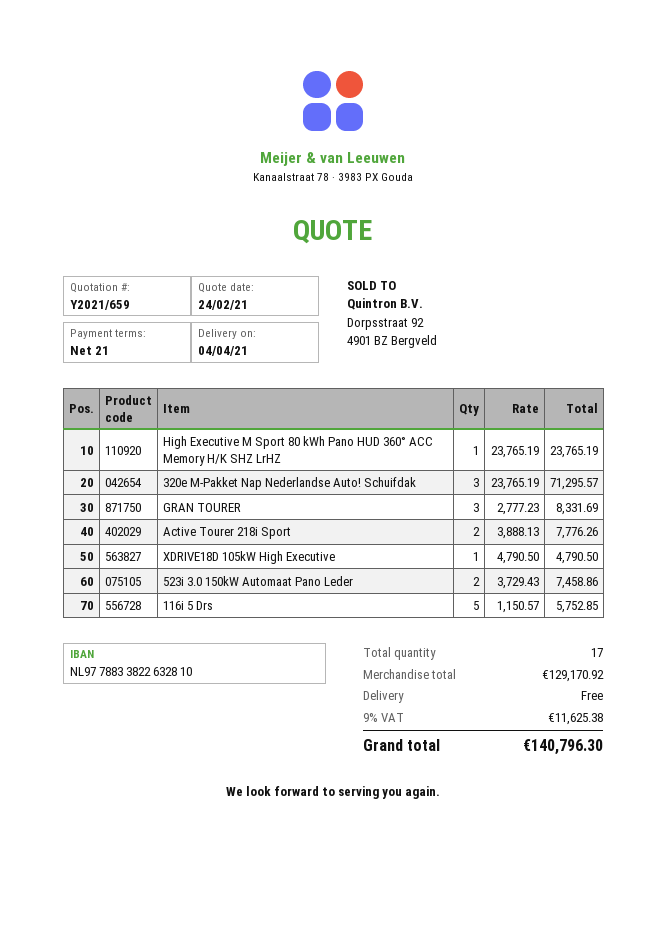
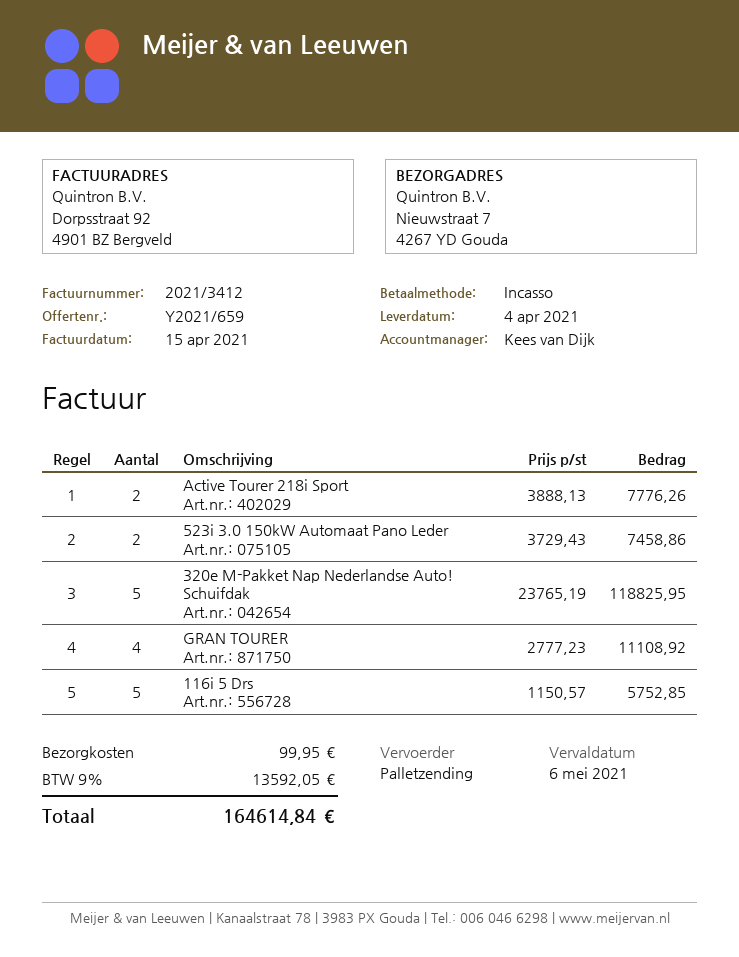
High Executive M Sport 80 kWh Pano HUD 360° ACC Memory H/K SHZ LrHZ: 1 x 23765.19 = 23765.19 -> none
320e M-Pakket Nap Nederlandse Auto! Schuifdak: 3 x 23765.19 = 71295.57 -> 5 x 23765.19 = 118825.95
GRAN TOURER: 3 x 2777.23 = 8331.69 -> 4 x 2777.23 = 11108.92
XDRIVE18D 105kW High Executive: 1 x 4790.50 = 4790.50 -> none
shipping: 0.00 -> 99.95
tax: 9% = 11625.38 -> 9% = 13592.05
total: 140796.30 -> 164614.84

